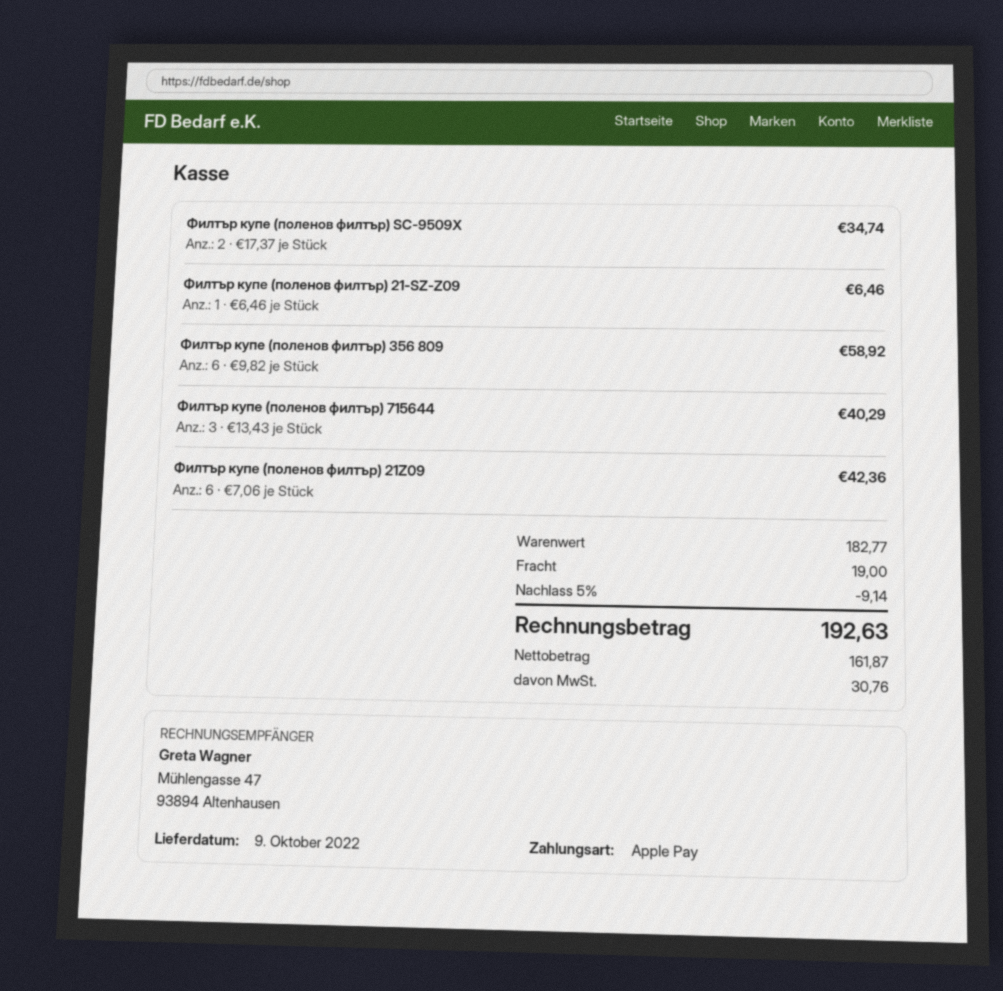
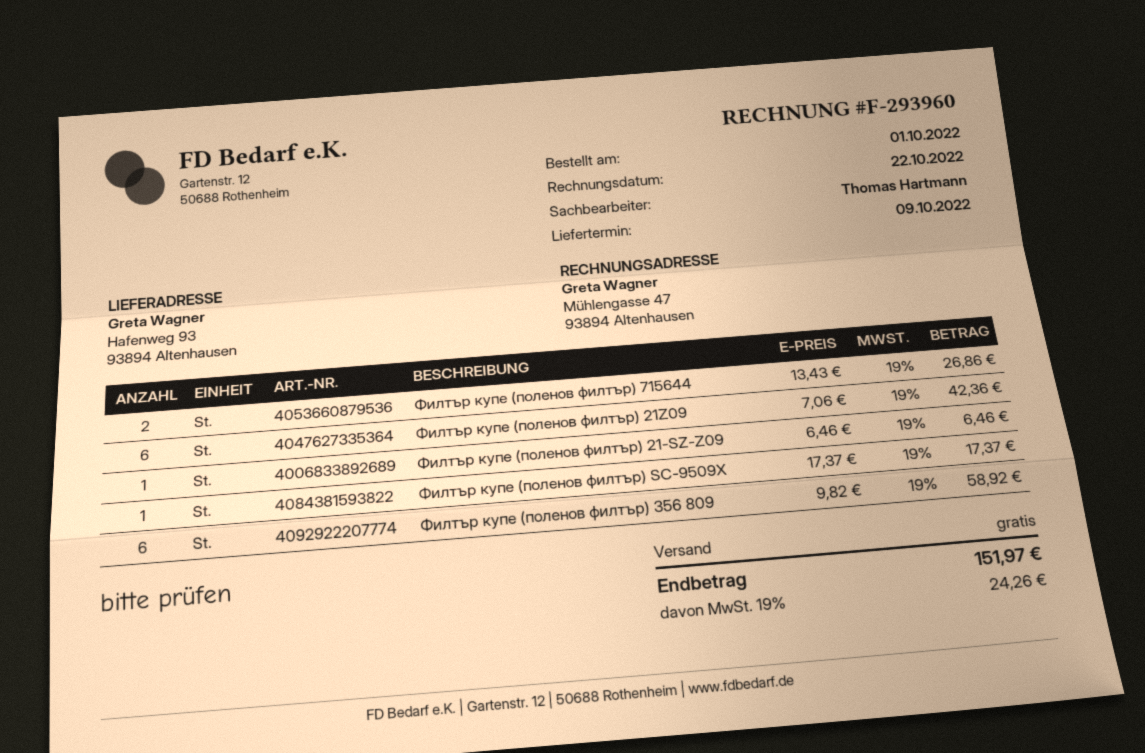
Филтър купе (поленов филтър) SC-9509X: 2 x 17.37 = 34.74 -> 1 x 17.37 = 17.37
Филтър купе (поленов филтър) 715644: 3 x 13.43 = 40.29 -> 2 x 13.43 = 26.86
discount: 5% = 9.14 -> none
shipping: 19.00 -> 0.00
tax: 30.76 -> 24.26
total: 192.63 -> 151.97

